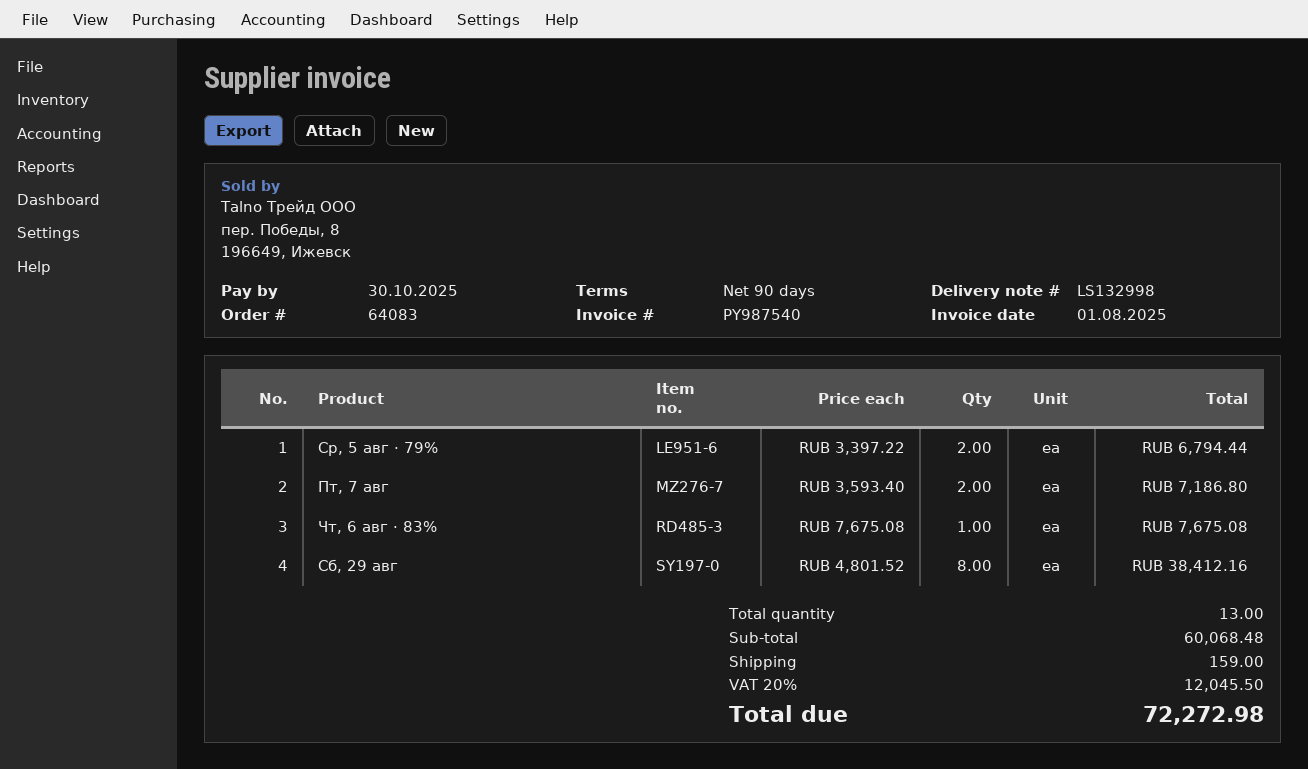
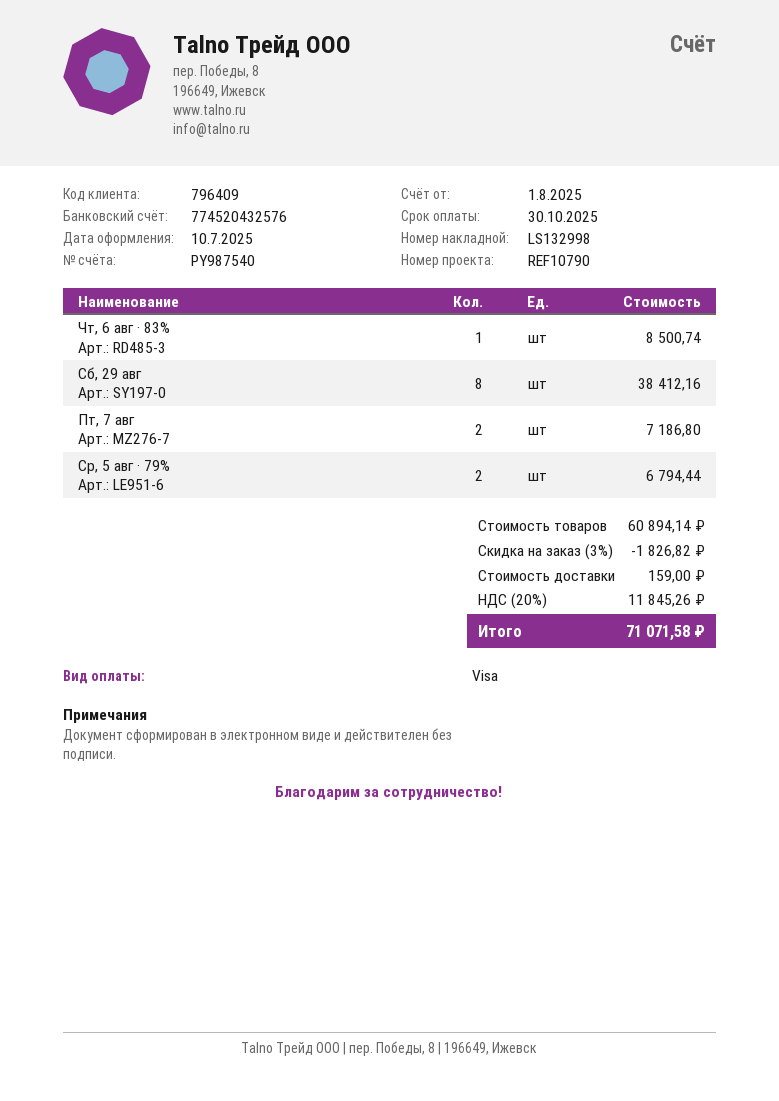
Чт, 6 авг · 83%: 1 for 7675.08 -> 1 for 8500.74
subtotal: 60068.48 -> 60894.14
discount: none -> 3% = 1826.82
tax: 20% = 12045.50 -> 20% = 11845.26
total: 72272.98 -> 71071.58

